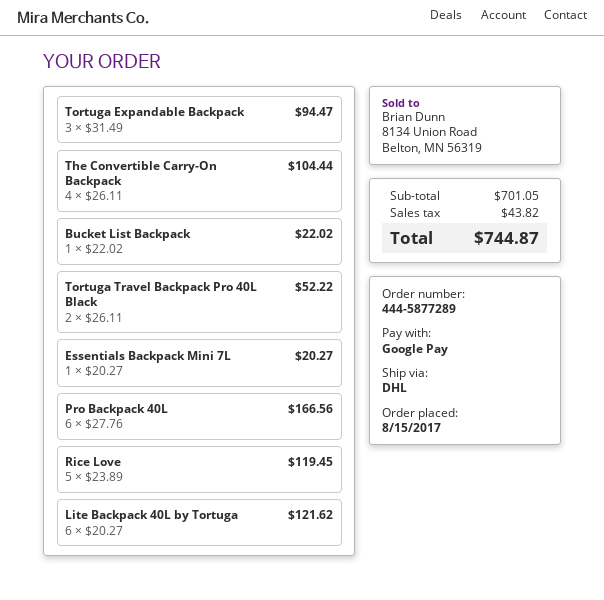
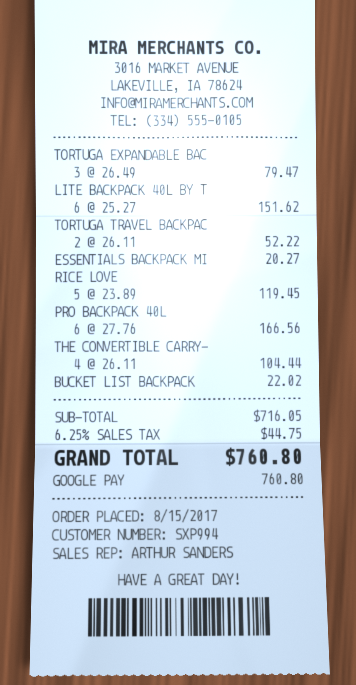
Tortuga Expandable Backpack: 3 x 31.49 = 94.47 -> 3 x 26.49 = 79.47
Lite Backpack 40L by Tortuga: 6 x 20.27 = 121.62 -> 6 x 25.27 = 151.62
subtotal: 701.05 -> 716.05
tax: 43.82 -> 44.75
total: 744.87 -> 760.80

